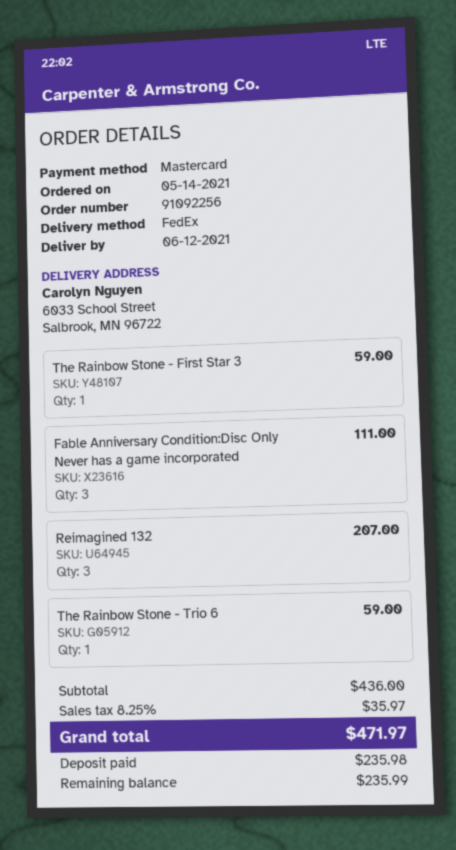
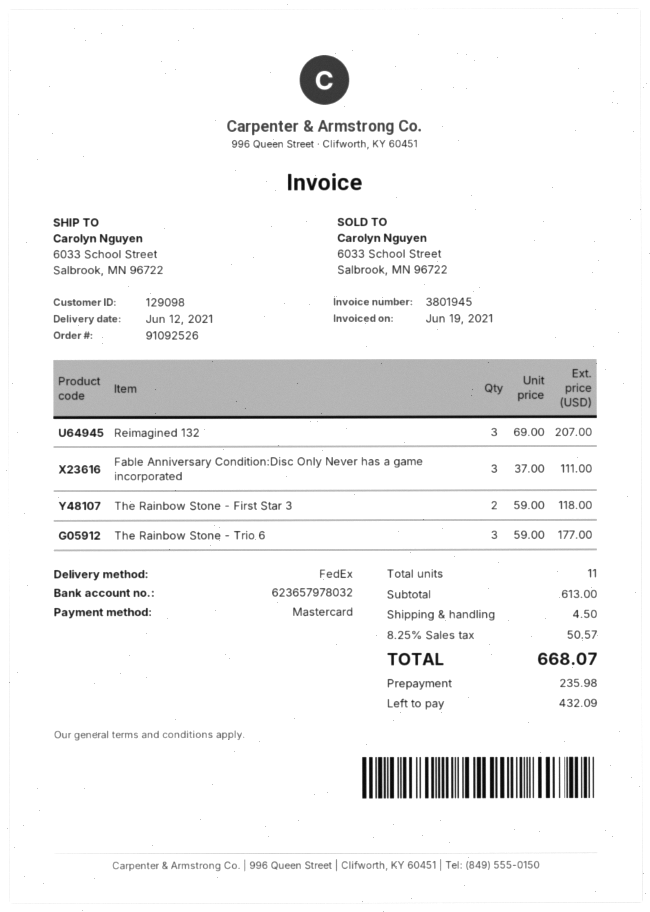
order number: 91092256 -> 91092526
The Rainbow Stone - First Star 3: 1 for 59.00 -> 2 for 118.00
The Rainbow Stone - Trio 6: 1 for 59.00 -> 3 for 177.00
subtotal: 436.00 -> 613.00
shipping: none -> 4.50
tax: 8.25% = 35.97 -> 8.25% = 50.57
total: 471.97 -> 668.07
balance: 235.99 -> 432.09

